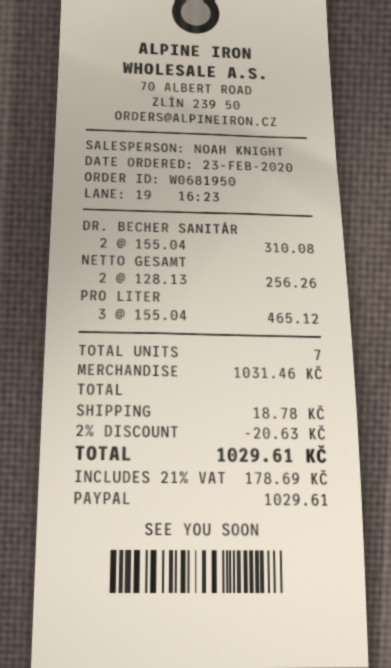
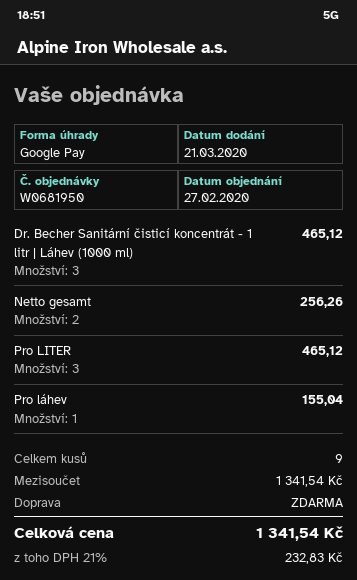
order date: 2020-02-23 -> 2020-02-27
payment method: PayPal -> Google Pay
DR. BECHER SANITÁR: 2 for 310.08 -> 3 for 465.12
Pro láhev: none -> 1 for 155.04
total quantity: 7 -> 9
subtotal: 1031.46 -> 1341.54
discount: 2% = 20.63 -> none
shipping: 18.78 -> 0.00
tax: 21% = 178.69 -> 21% = 232.83
total: 1029.61 -> 1341.54

